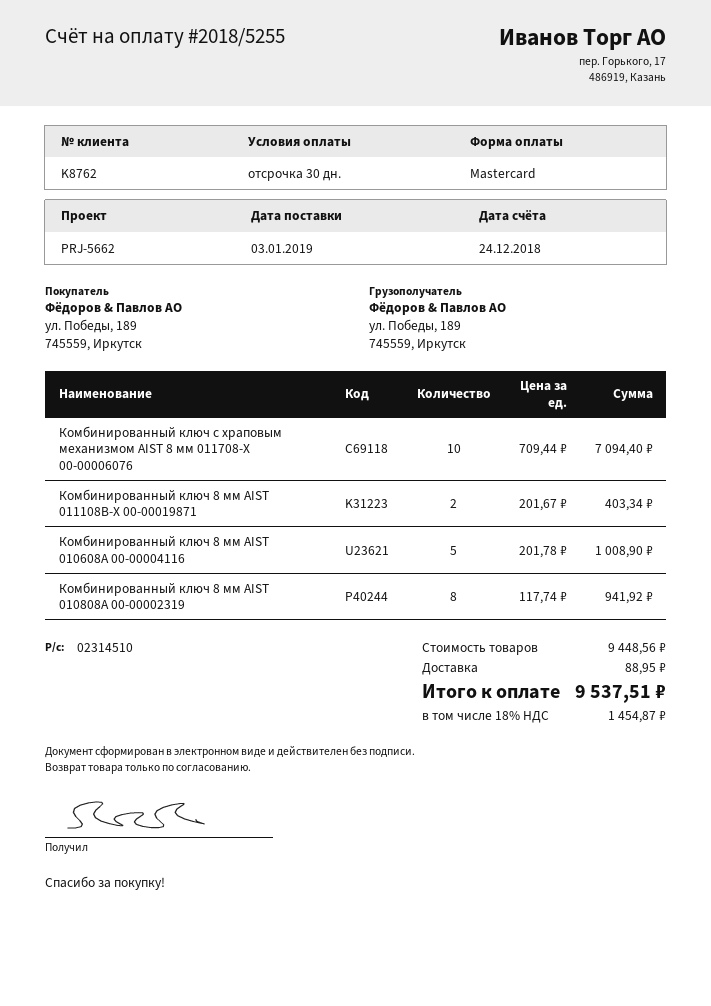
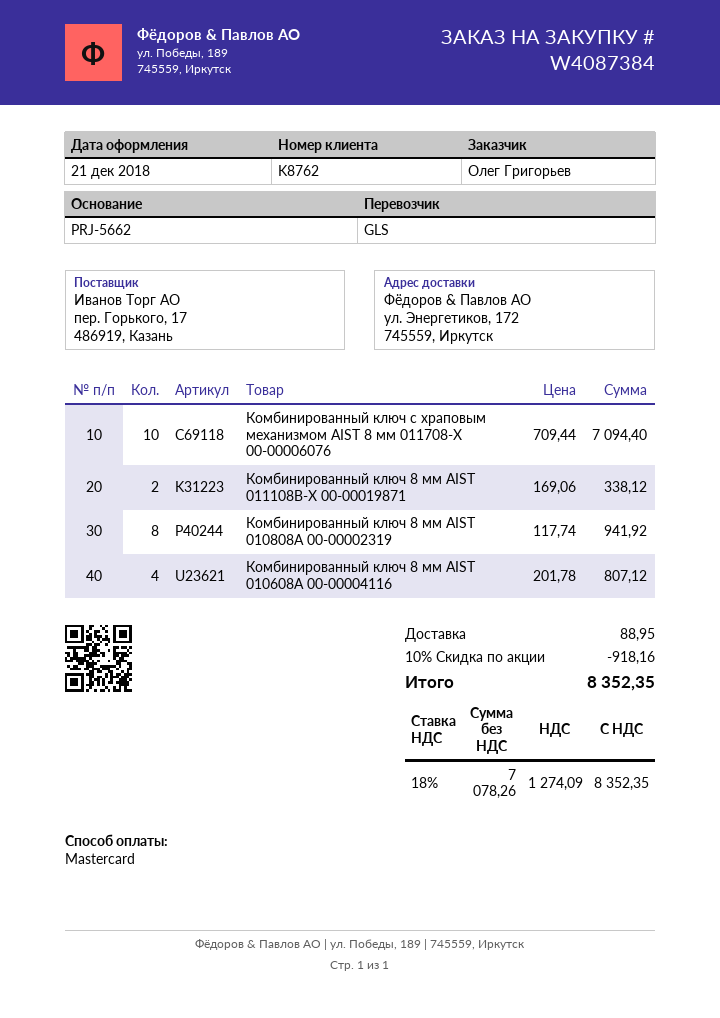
ship to: ул. Победы, 189, 745559, Иркутск -> ул. Энергетиков, 172, 745559, Иркутск
Комбинированный ключ 8 мм AIST 011108B-X 00-00019871: 2 x 201.67 = 403.34 -> 2 x 169.06 = 338.12
Комбинированный ключ 8 мм AIST 010608A 00-00004116: 5 x 201.78 = 1008.90 -> 4 x 201.78 = 807.12
discount: none -> 10% = 918.16
tax: 18% = 1454.87 -> 18% = 1274.09
total: 9537.51 -> 8352.35

